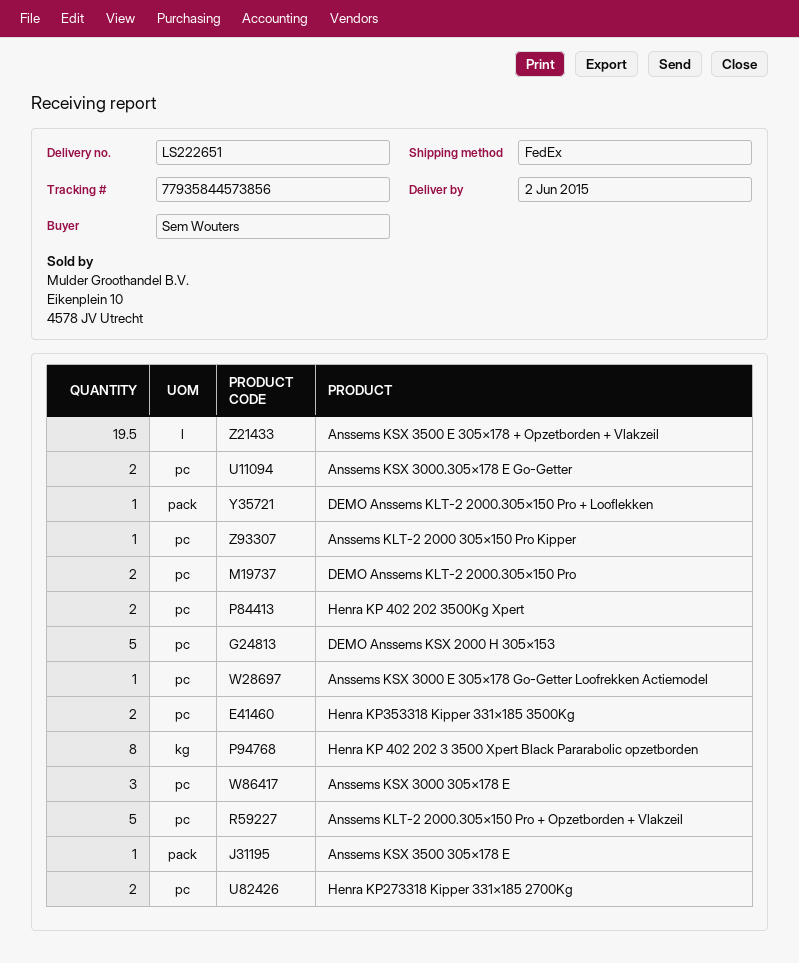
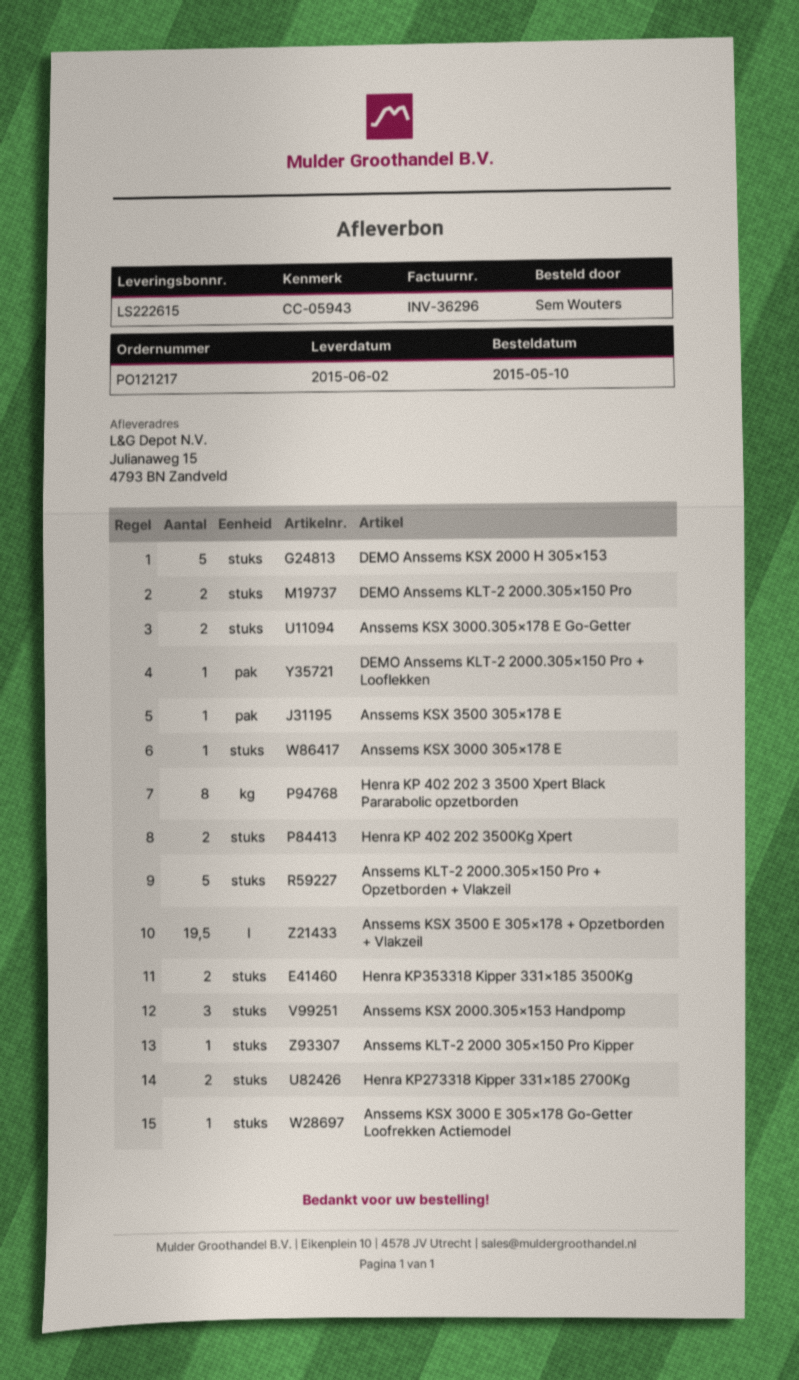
delivery note number: LS222651 -> LS222615
Anssems KSX 3000 305×178 E: 3 -> 1
Anssems KSX 2000.305×153 Handpomp: none -> 3

